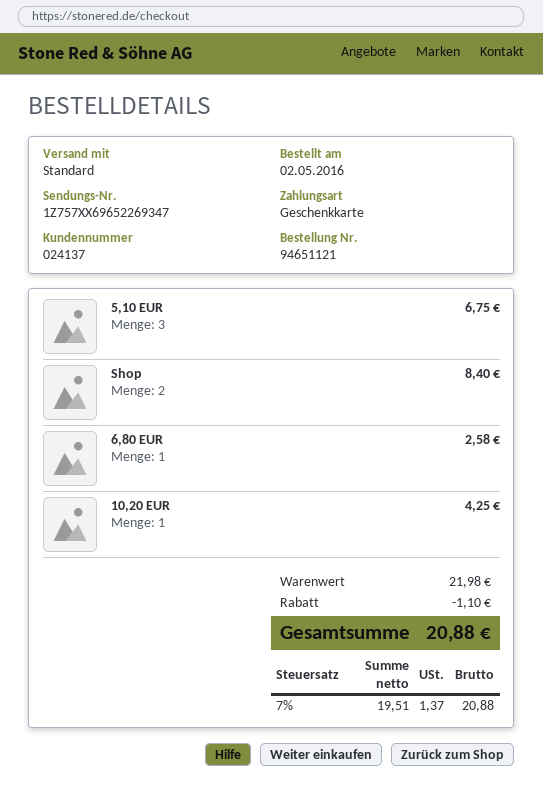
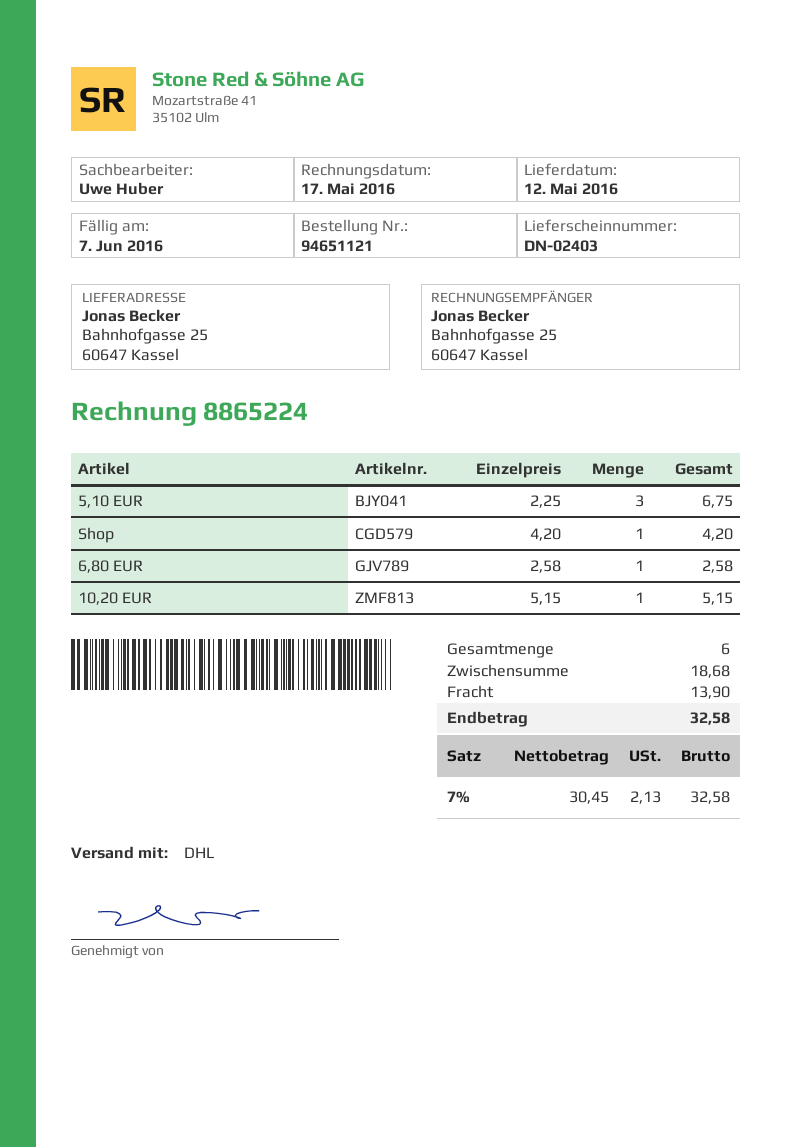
shipping method: standard -> DHL
Shop: 2 for 8.40 -> 1 for 4.20
10,20 EUR: 1 for 4.25 -> 1 for 5.15
subtotal: 21.98 -> 18.68
discount: 1.10 -> none
shipping: none -> 13.90
net: 19.51 -> 30.45
tax: 7% = 1.37 -> 7% = 2.13
total: 20.88 -> 32.58

